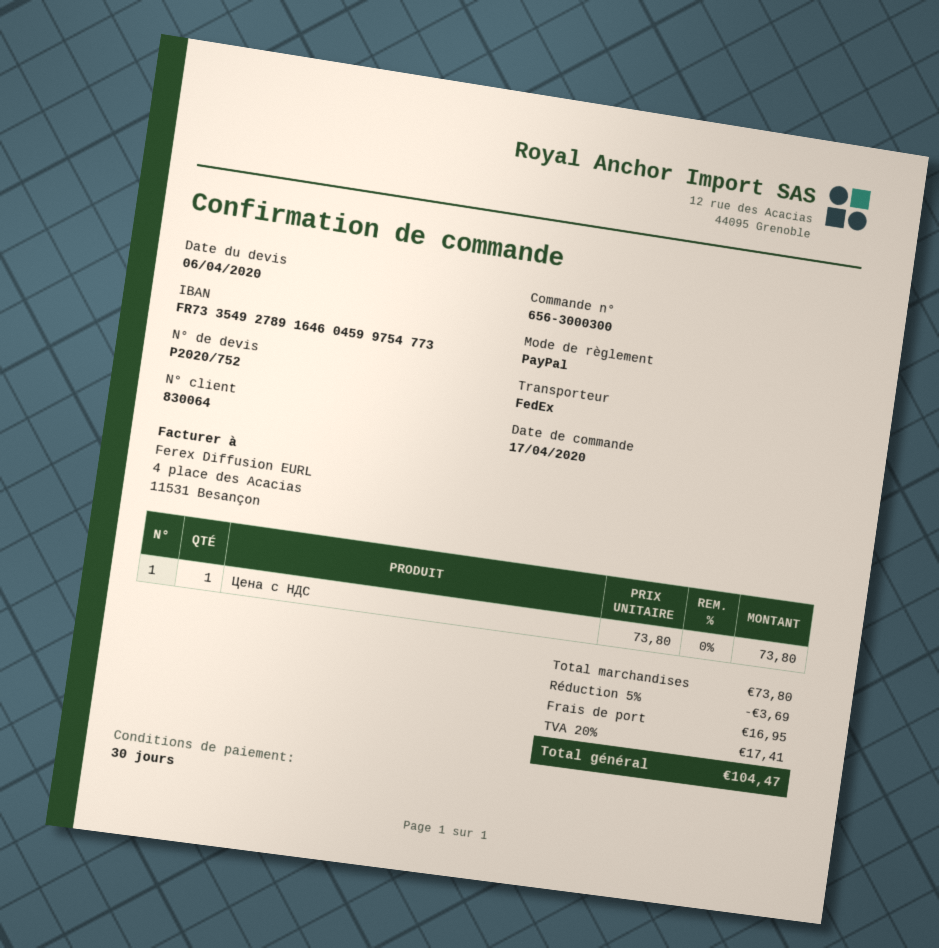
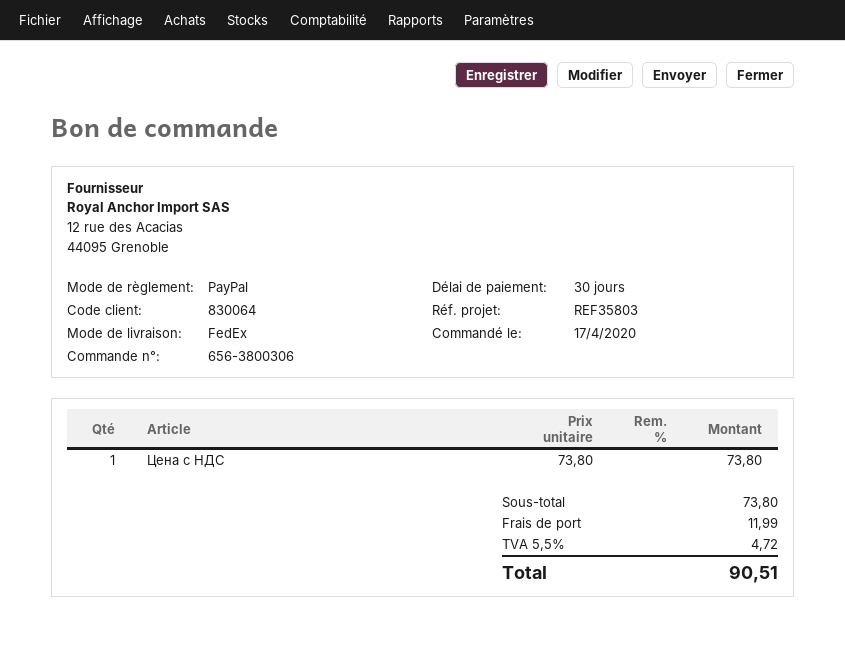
order number: 656-3000300 -> 656-3800306
discount: 5% = 3.69 -> none
shipping: 16.95 -> 11.99
tax: 20% = 17.41 -> 5.5% = 4.72
total: 104.47 -> 90.51

